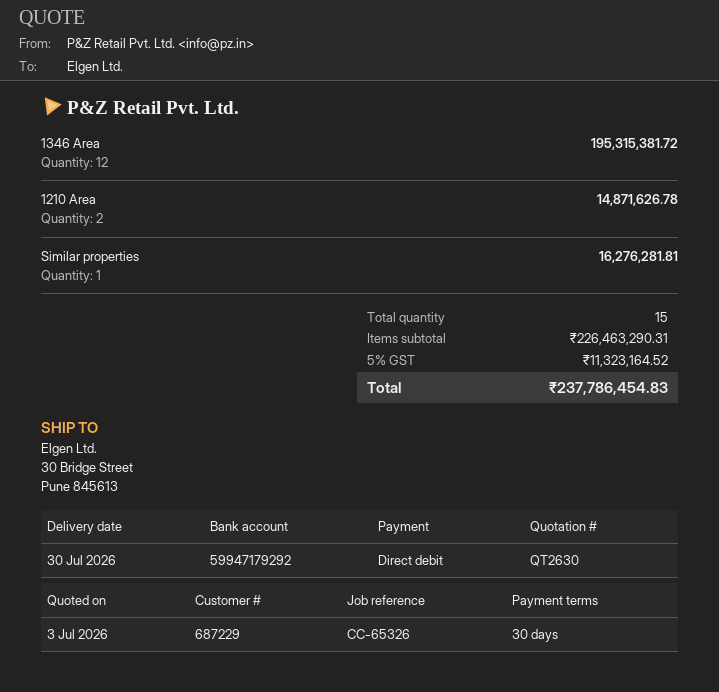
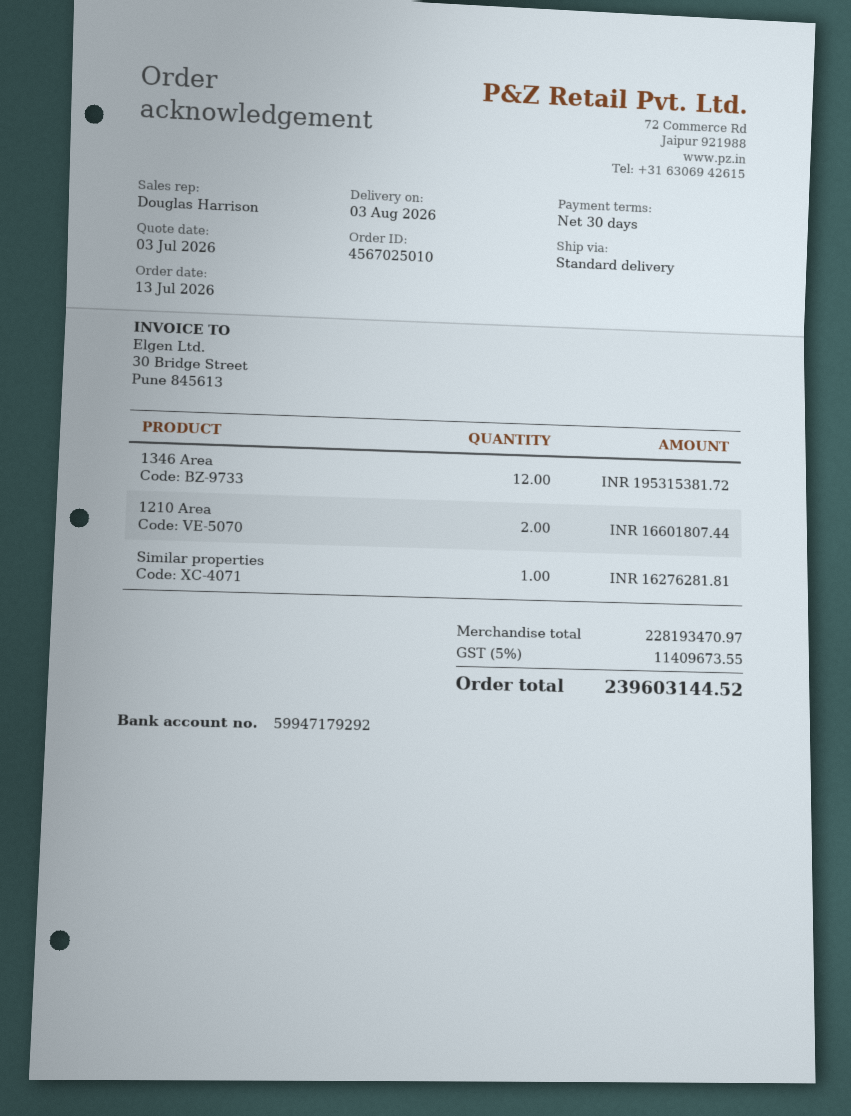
delivery date: 2026-07-30 -> 2026-08-03
1210 Area: 2 for 14871626.78 -> 2 for 16601807.44
subtotal: 226463290.31 -> 228193470.97
tax: 5% = 11323164.52 -> 5% = 11409673.55
total: 237786454.83 -> 239603144.52

